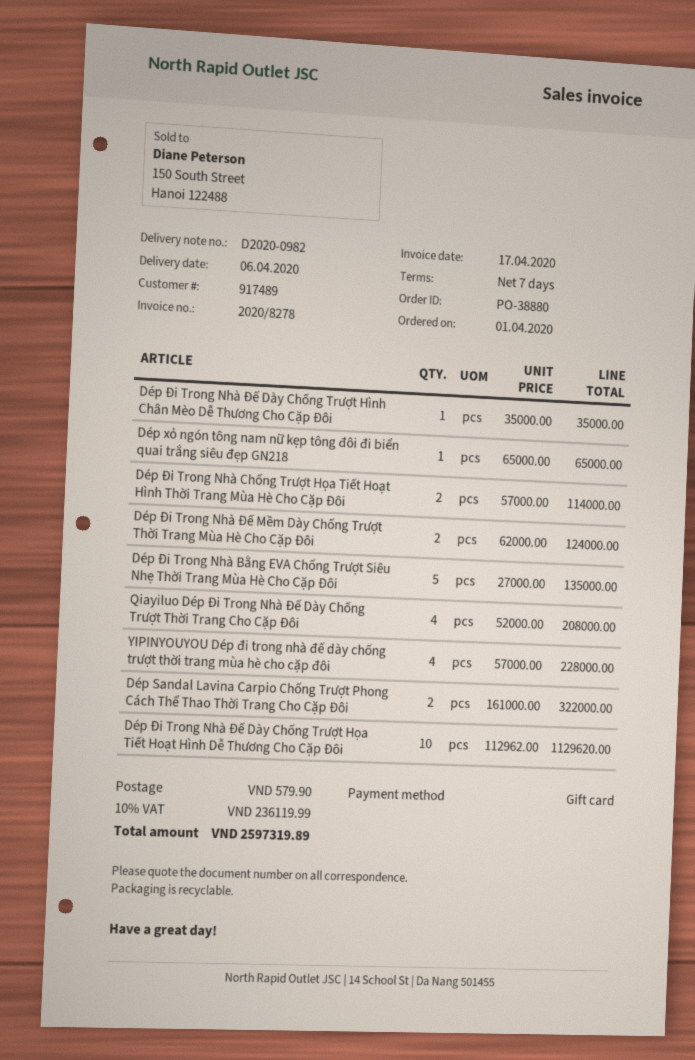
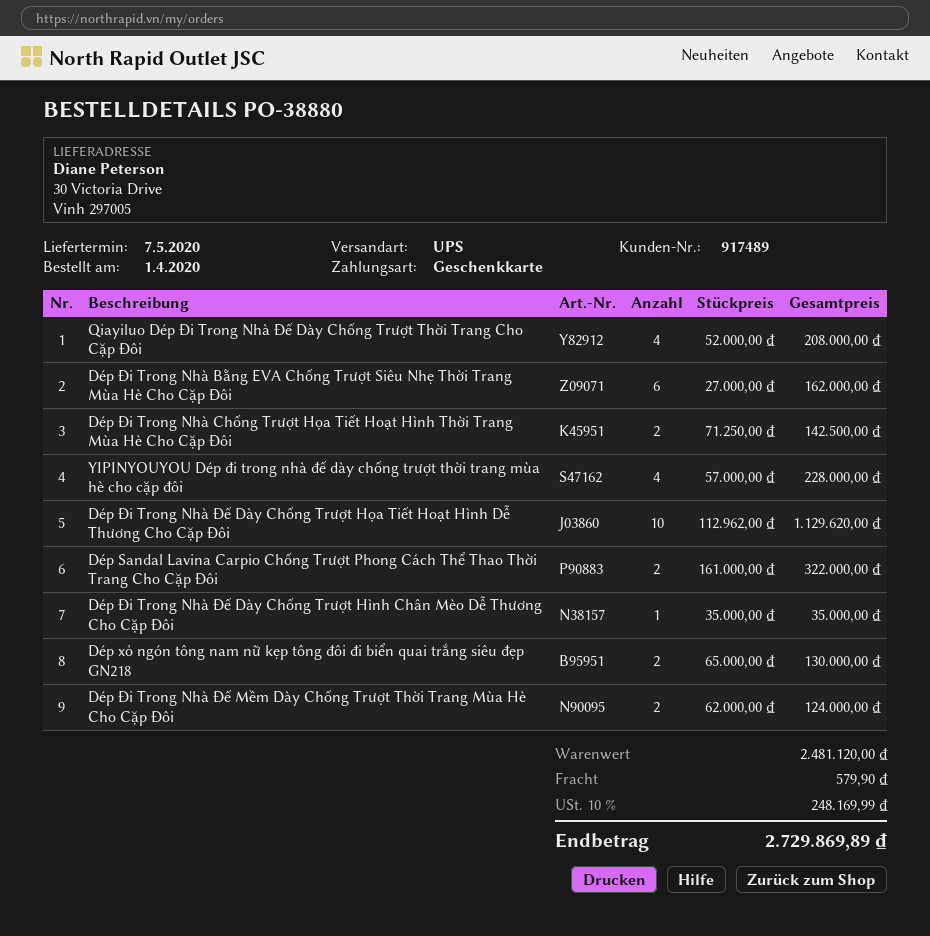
delivery date: 2020-04-06 -> 2020-05-07
Dép xỏ ngón tông nam nữ kẹp tông đôi đi biển quai trắng siêu đẹp GN218: 1 x 65000.00 = 65000.00 -> 2 x 65000.00 = 130000.00
Dép Đi Trong Nhà Chống Trượt Họa Tiết Hoạt Hình Thời Trang Mùa Hè Cho Cặp Đôi: 2 x 57000.00 = 114000.00 -> 2 x 71250.00 = 142500.00
Dép Đi Trong Nhà Bằng EVA Chống Trượt Siêu Nhẹ Thời Trang Mùa Hè Cho Cặp Đôi: 5 x 27000.00 = 135000.00 -> 6 x 27000.00 = 162000.00
tax: 10% = 236119.99 -> 10% = 248169.99
total: 2597319.89 -> 2729869.89

